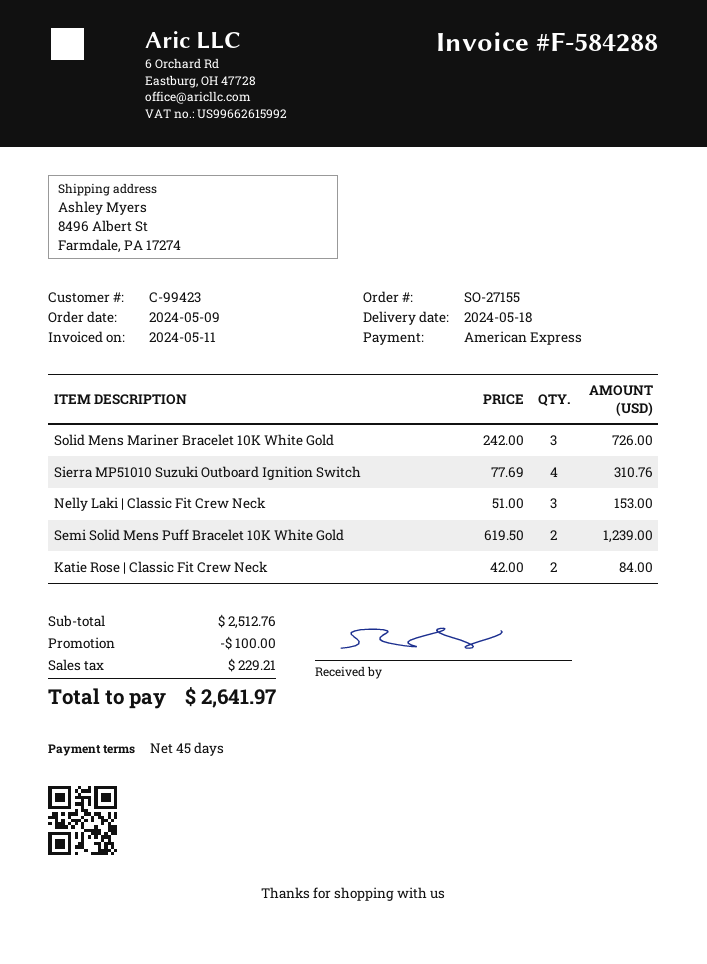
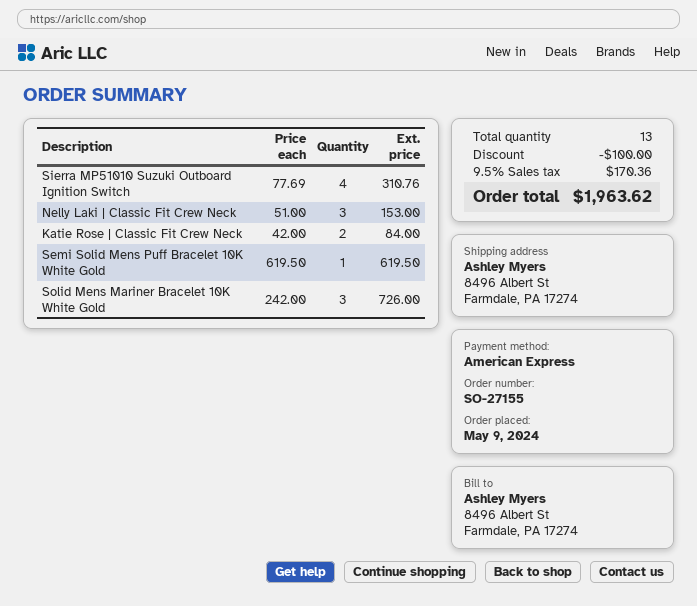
Semi Solid Mens Puff Bracelet 10K White Gold: 2 x 619.50 = 1239.00 -> 1 x 619.50 = 619.50
tax: 229.21 -> 170.36
total: 2641.97 -> 1963.62

